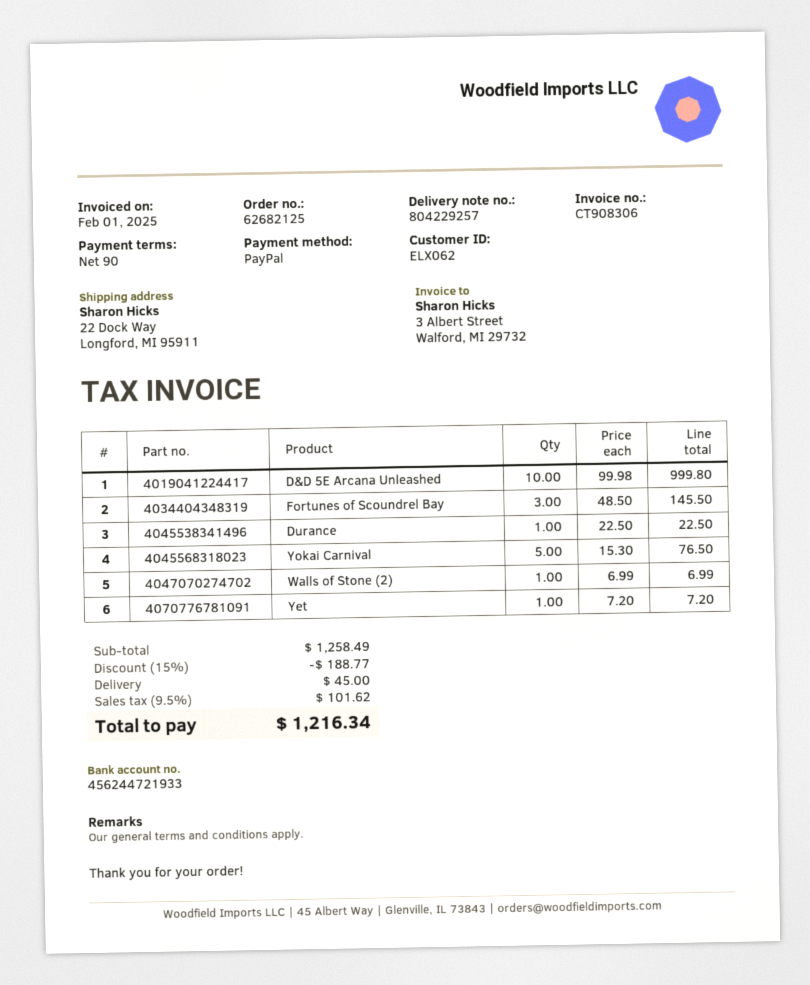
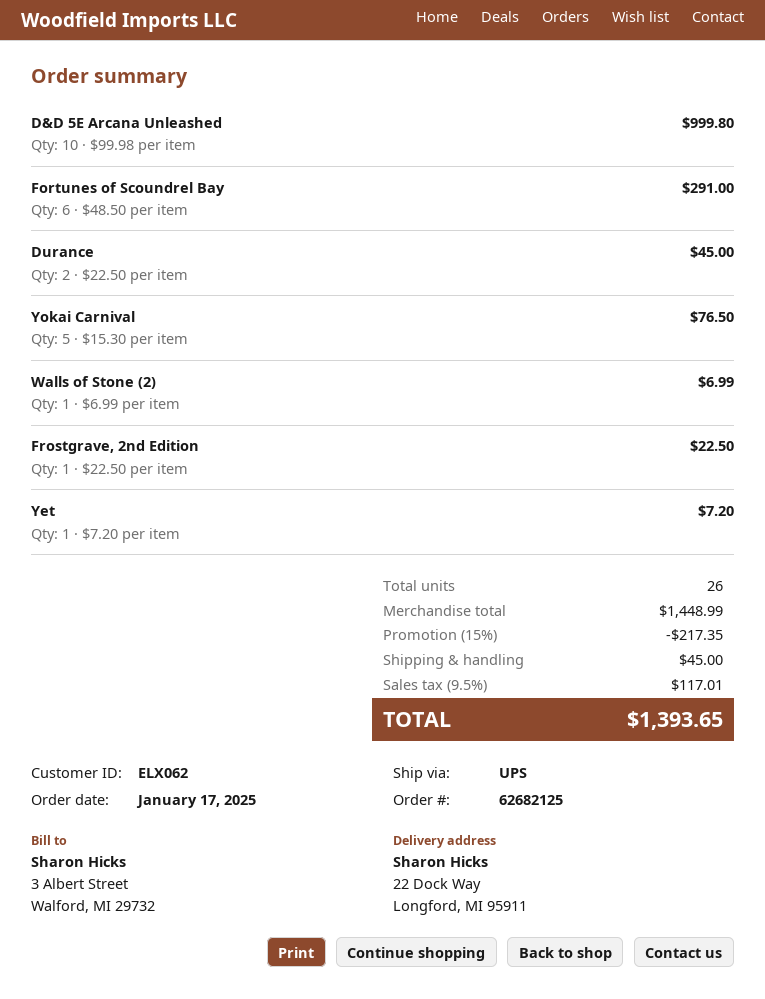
Fortunes of Scoundrel Bay: 3 x 48.50 = 145.50 -> 6 x 48.50 = 291.00
Durance: 1 x 22.50 = 22.50 -> 2 x 22.50 = 45.00
Frostgrave, 2nd Edition: none -> 1 x 22.50 = 22.50
subtotal: 1258.49 -> 1448.99
discount: 15% = 188.77 -> 15% = 217.35
tax: 9.5% = 101.62 -> 9.5% = 117.01
total: 1216.34 -> 1393.65

